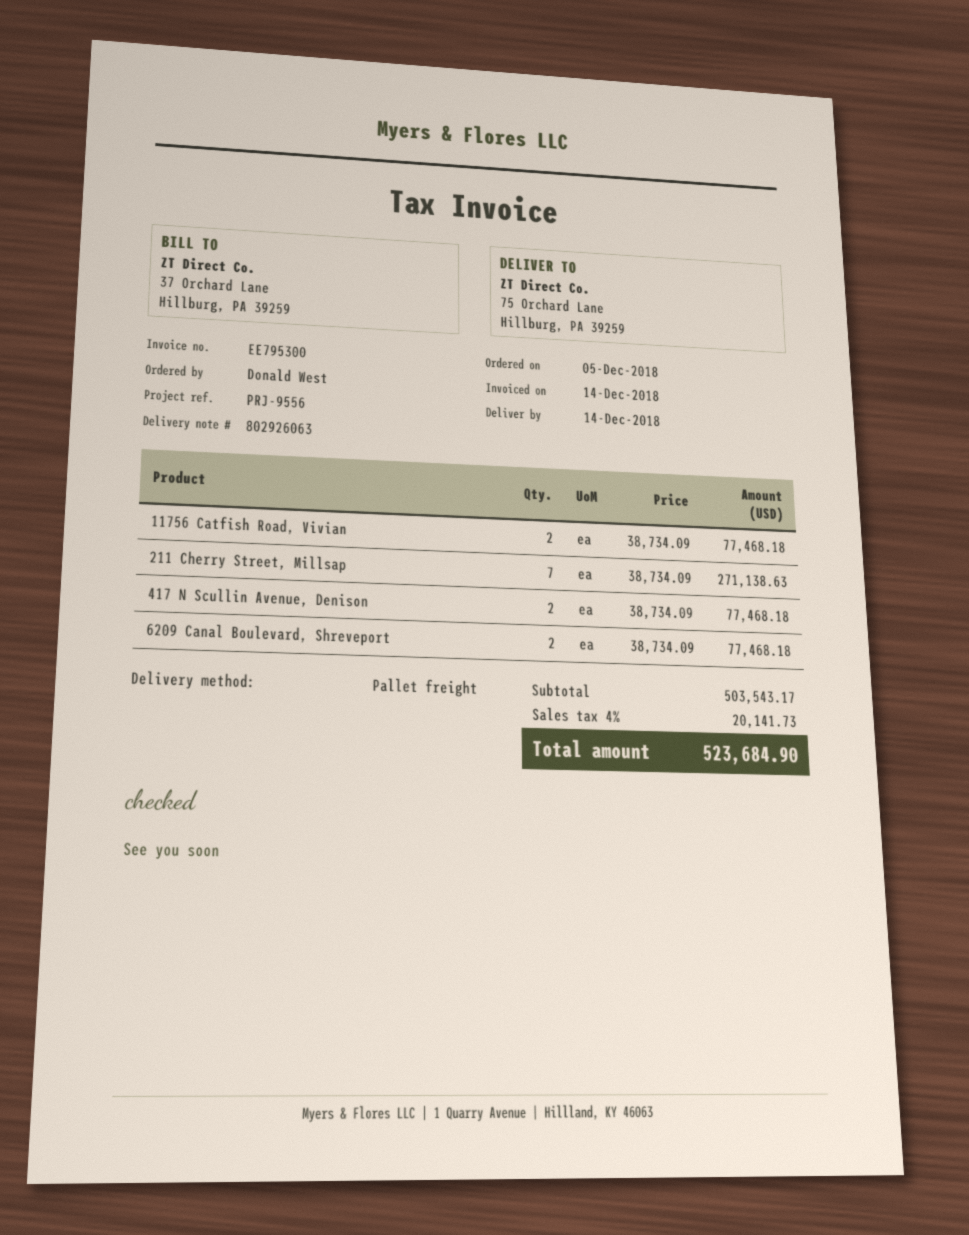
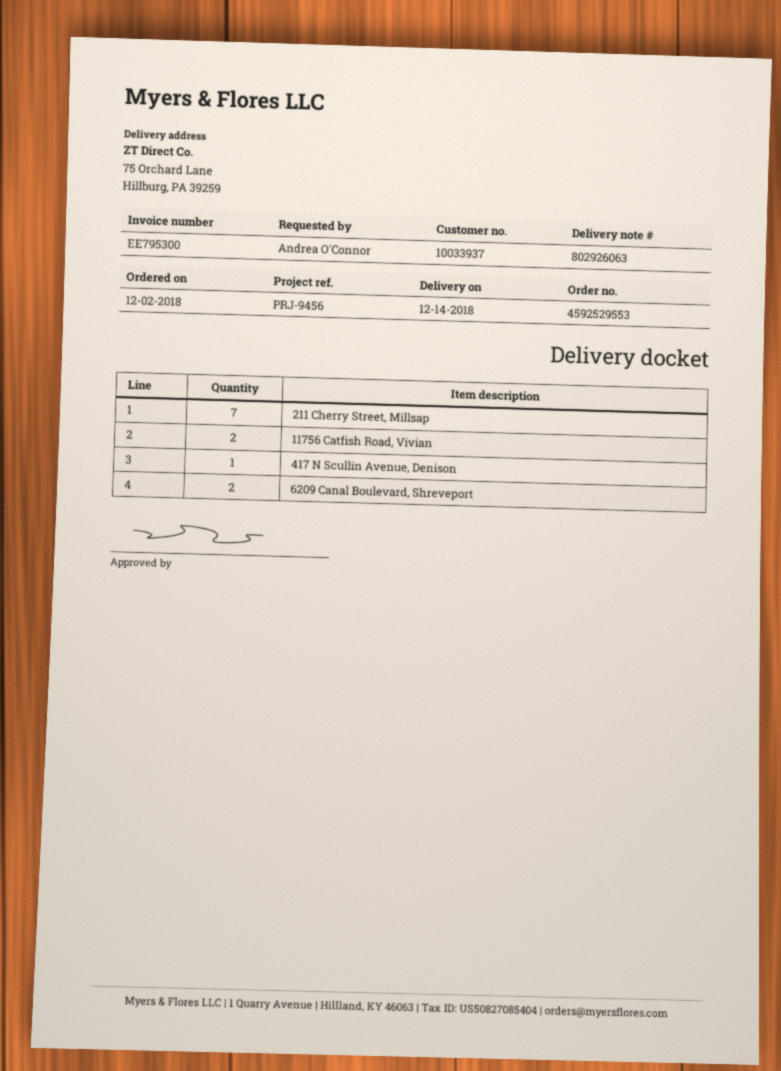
order date: 2018-12-05 -> 2018-12-02
reference: PRJ-9556 -> PRJ-9456
ordered by: Donald West -> Andrea O'Connor
417 N Scullin Avenue, Denison: 2 -> 1

